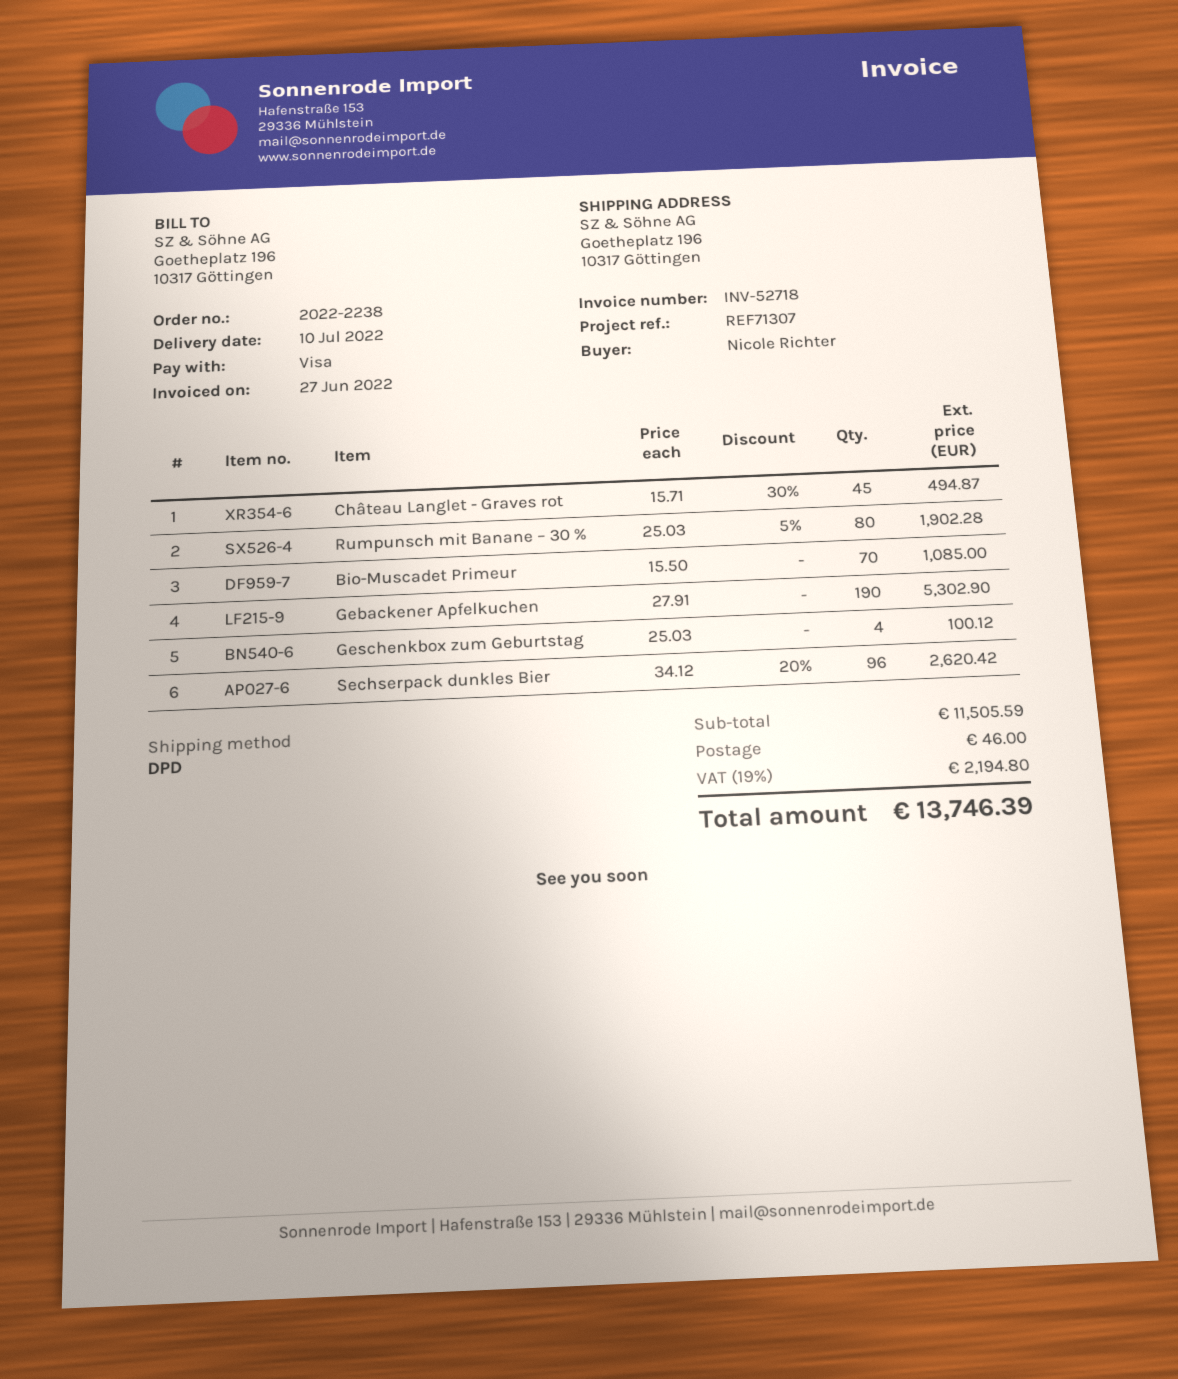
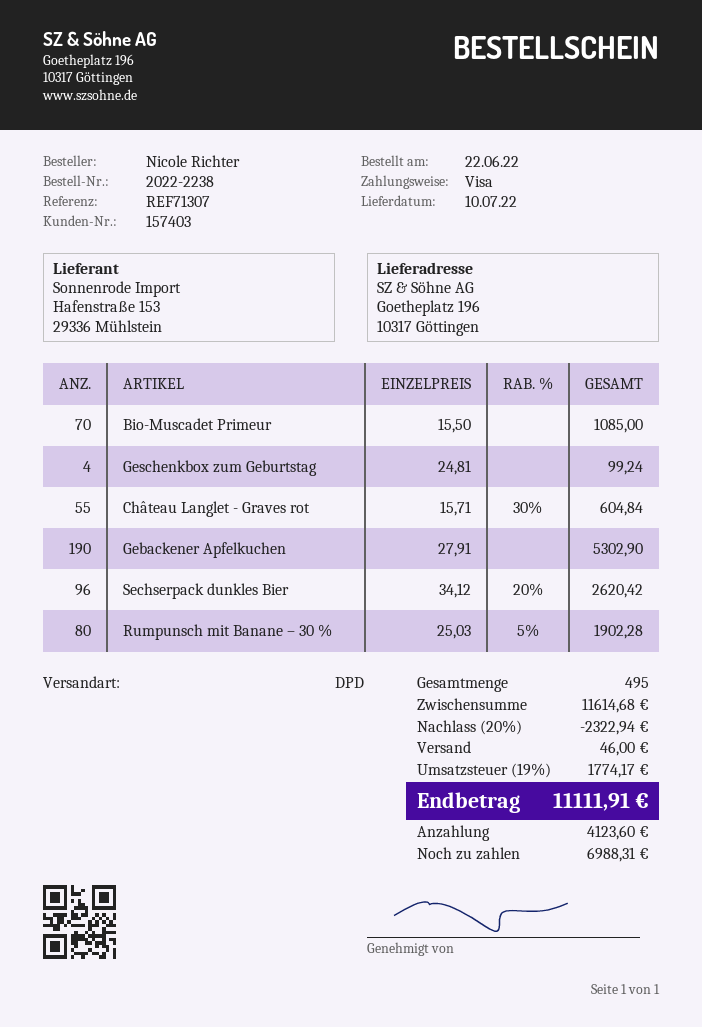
Château Langlet - Graves rot: 45 x 15.71 - 30% = 494.87 -> 55 x 15.71 - 30% = 604.84
Geschenkbox zum Geburtstag: 4 x 25.03 = 100.12 -> 4 x 24.81 = 99.24
subtotal: 11505.59 -> 11614.68
discount: none -> 20% = 2322.94
tax: 19% = 2194.80 -> 19% = 1774.17
total: 13746.39 -> 11111.91

